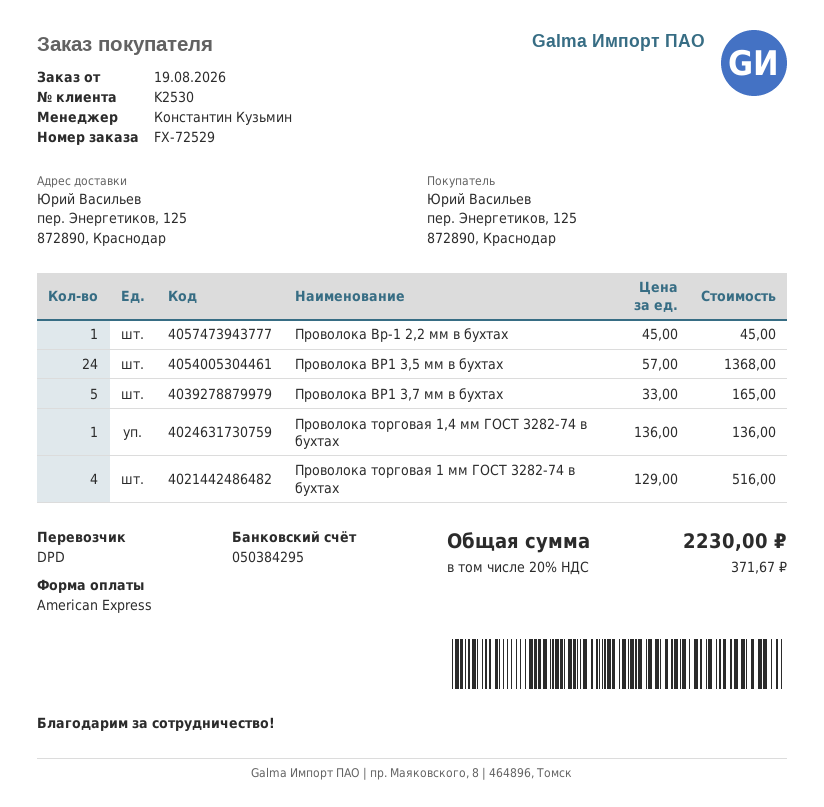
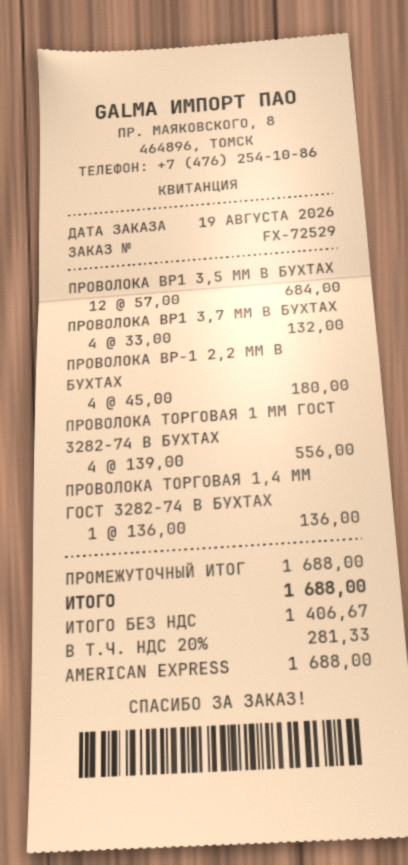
Проволока Вр-1 2,2 мм в бухтах: 1 x 45.00 = 45.00 -> 4 x 45.00 = 180.00
Проволока ВР1 3,5 мм в бухтах: 24 x 57.00 = 1368.00 -> 12 x 57.00 = 684.00
Проволока ВР1 3,7 мм в бухтах: 5 x 33.00 = 165.00 -> 4 x 33.00 = 132.00
Проволока торговая 1 мм ГОСТ 3282-74 в бухтах: 4 x 129.00 = 516.00 -> 4 x 139.00 = 556.00
tax: 20% = 371.67 -> 20% = 281.33
total: 2230.00 -> 1688.00

